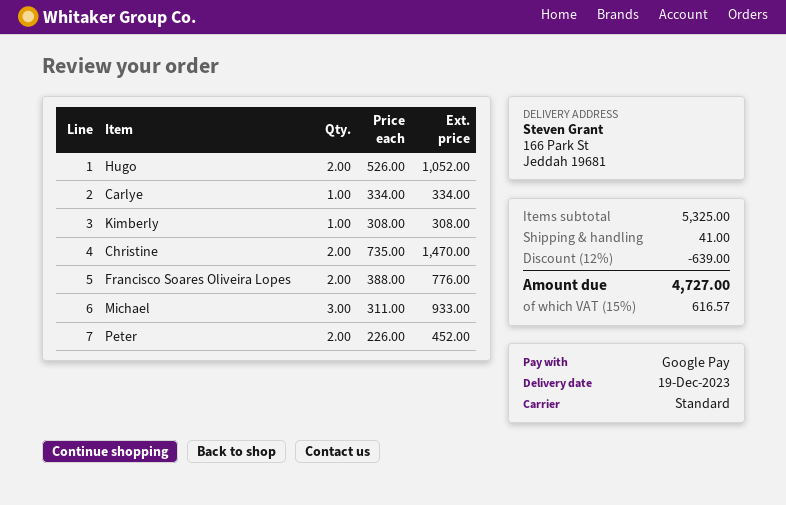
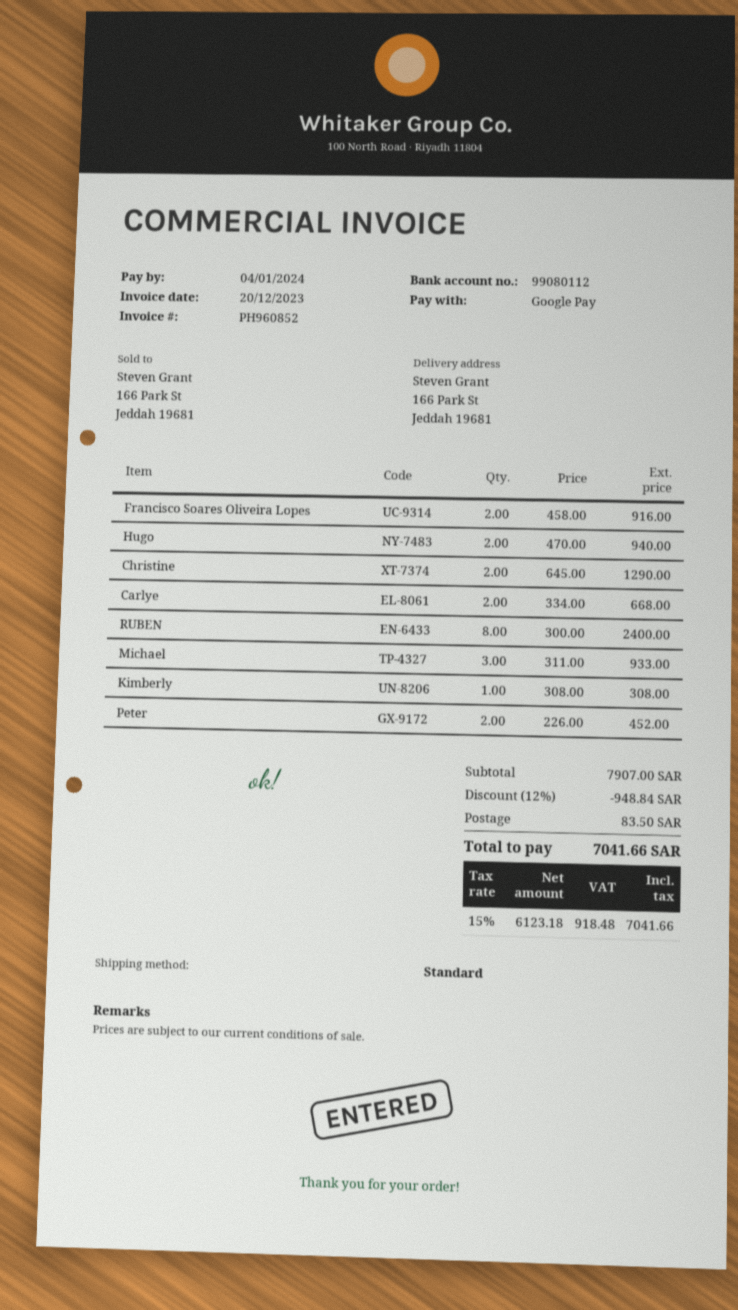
Hugo: 2 x 526.00 = 1052.00 -> 2 x 470.00 = 940.00
Carlye: 1 x 334.00 = 334.00 -> 2 x 334.00 = 668.00
Christine: 2 x 735.00 = 1470.00 -> 2 x 645.00 = 1290.00
Francisco Soares Oliveira Lopes: 2 x 388.00 = 776.00 -> 2 x 458.00 = 916.00
RUBEN: none -> 8 x 300.00 = 2400.00
subtotal: 5325.00 -> 7907.00
discount: 12% = 639.00 -> 12% = 948.84
shipping: 41.00 -> 83.50
tax: 15% = 616.57 -> 15% = 918.48
total: 4727.00 -> 7041.66

